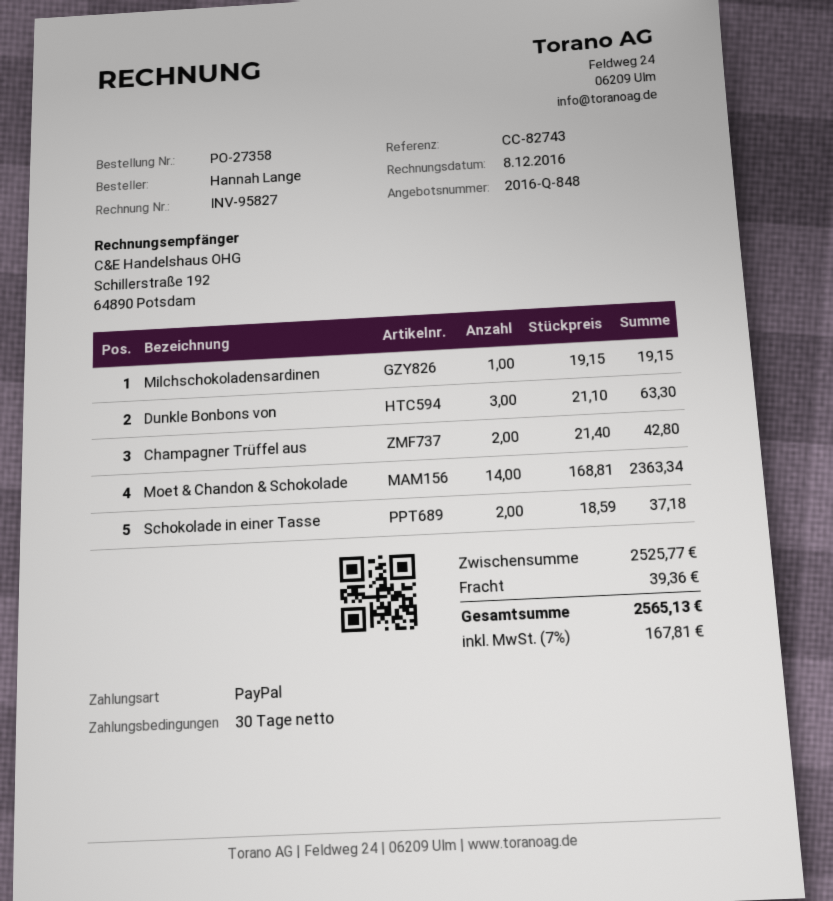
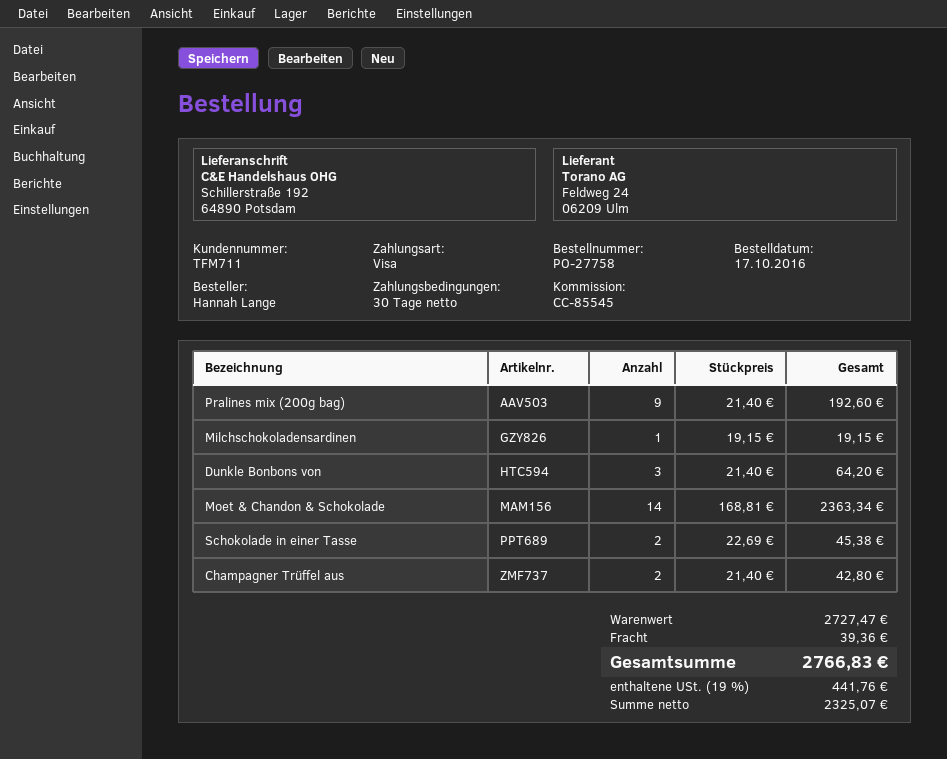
order number: PO-27358 -> PO-27758
reference: CC-82743 -> CC-85545
payment method: PayPal -> Visa
Dunkle Bonbons von: 3 x 21.10 = 63.30 -> 3 x 21.40 = 64.20
Schokolade in einer Tasse: 2 x 18.59 = 37.18 -> 2 x 22.69 = 45.38
Pralines mix (200g bag): none -> 9 x 21.40 = 192.60
subtotal: 2525.77 -> 2727.47
tax: 7% = 167.81 -> 19% = 441.76
total: 2565.13 -> 2766.83

